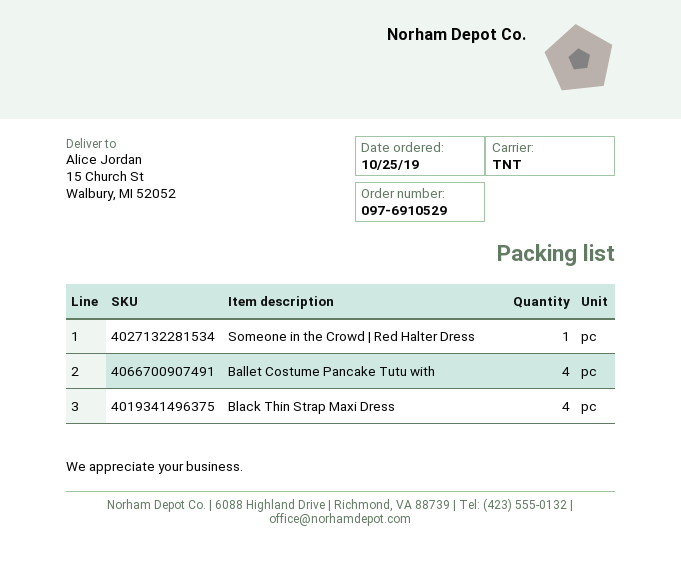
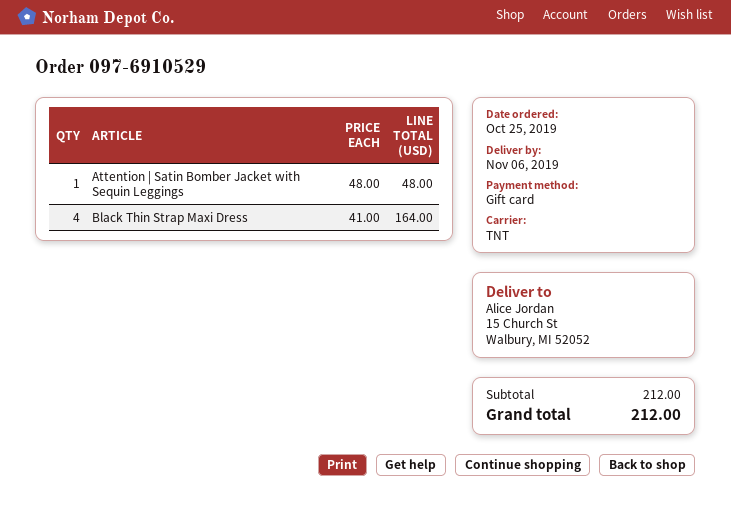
Someone in the Crowd | Red Halter Dress: 1 -> none
Ballet Costume Pancake Tutu with: 4 -> none
Attention | Satin Bomber Jacket with Sequin Leggings: none -> 1

